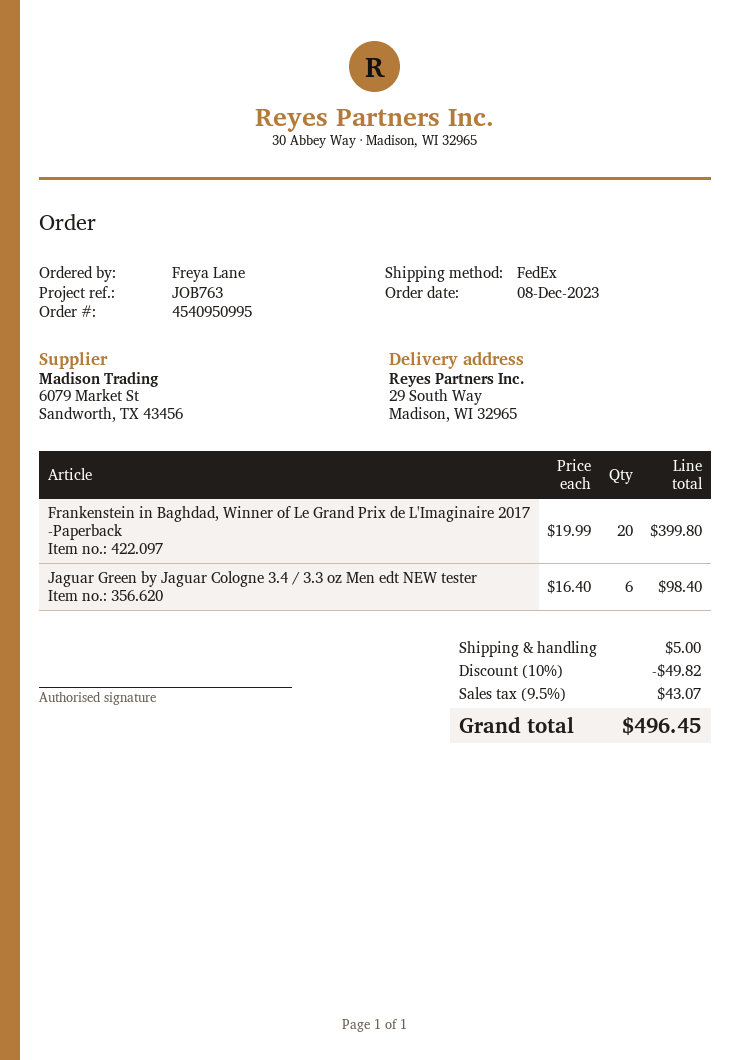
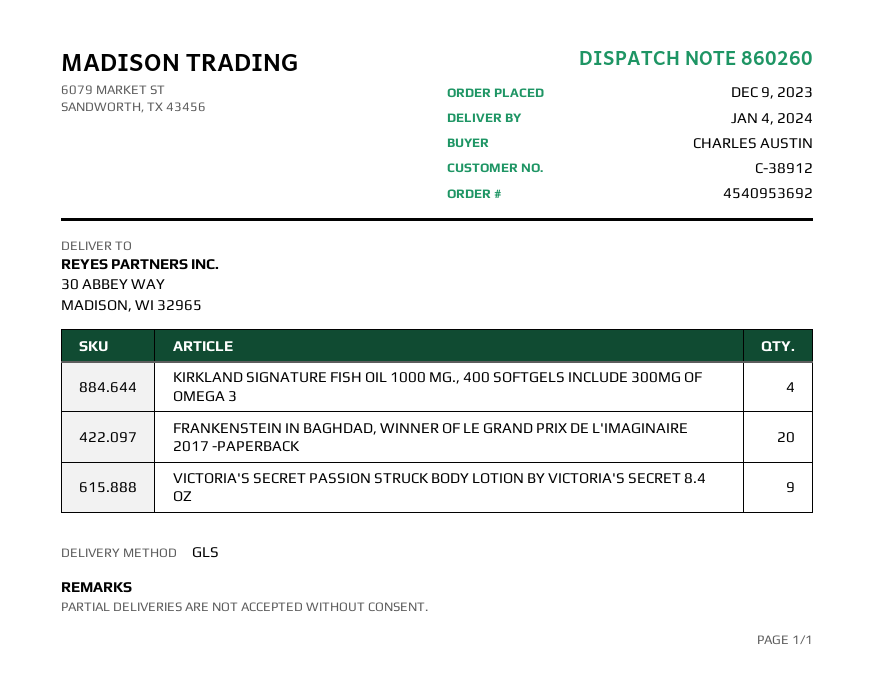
order number: 4540950995 -> 4540953692
order date: 2023-12-08 -> 2023-12-09
ordered by: Freya Lane -> CHARLES AUSTIN
shipping method: FedEx -> GLS
ship to: 29 South Way, Madison, WI 32965 -> 30 ABBEY WAY, MADISON, WI 32965
Jaguar Green by Jaguar Cologne 3.4 / 3.3 oz Men edt NEW tester: 6 -> none
KIRKLAND SIGNATURE FISH OIL 1000 MG., 400 SOFTGELS INCLUDE 300MG OF OMEGA 3: none -> 4
VICTORIA'S SECRET PASSION STRUCK BODY LOTION BY VICTORIA'S SECRET 8.4 OZ: none -> 9

